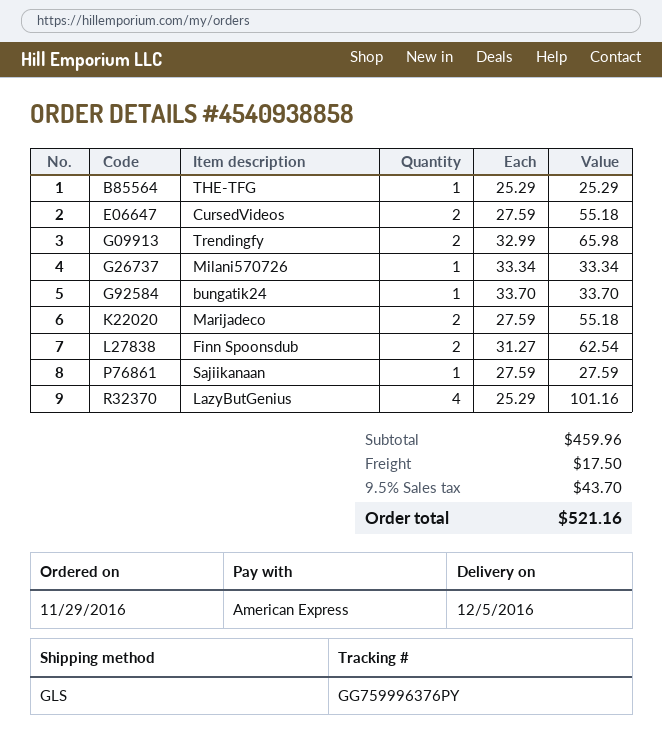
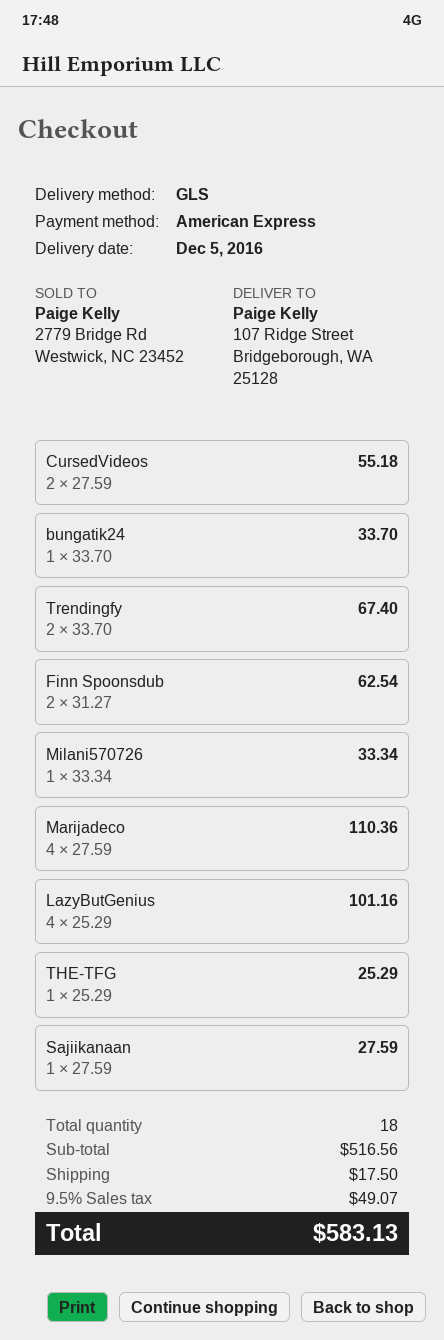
Trendingfy: 2 x 32.99 = 65.98 -> 2 x 33.70 = 67.40
Marijadeco: 2 x 27.59 = 55.18 -> 4 x 27.59 = 110.36
subtotal: 459.96 -> 516.56
tax: 9.5% = 43.70 -> 9.5% = 49.07
total: 521.16 -> 583.13

